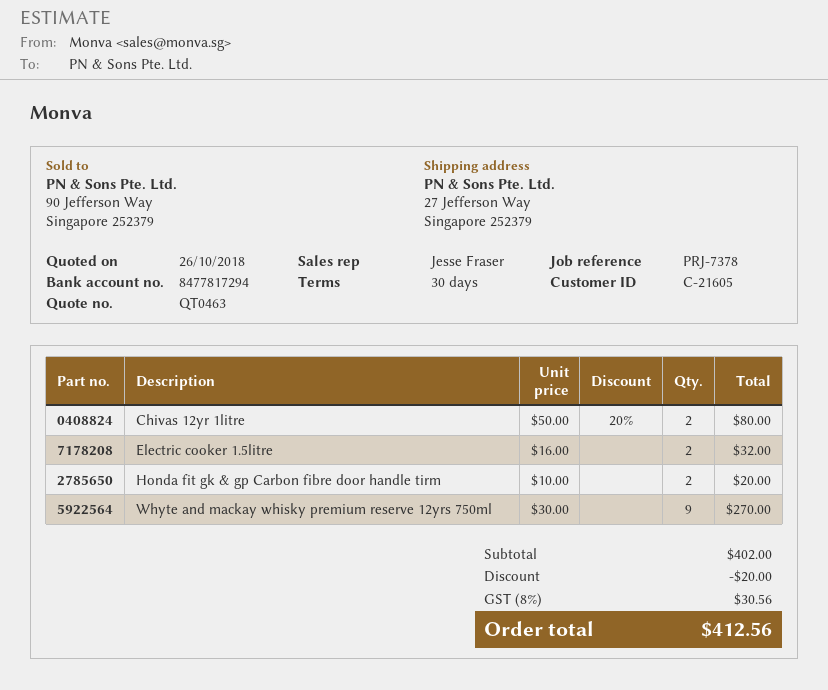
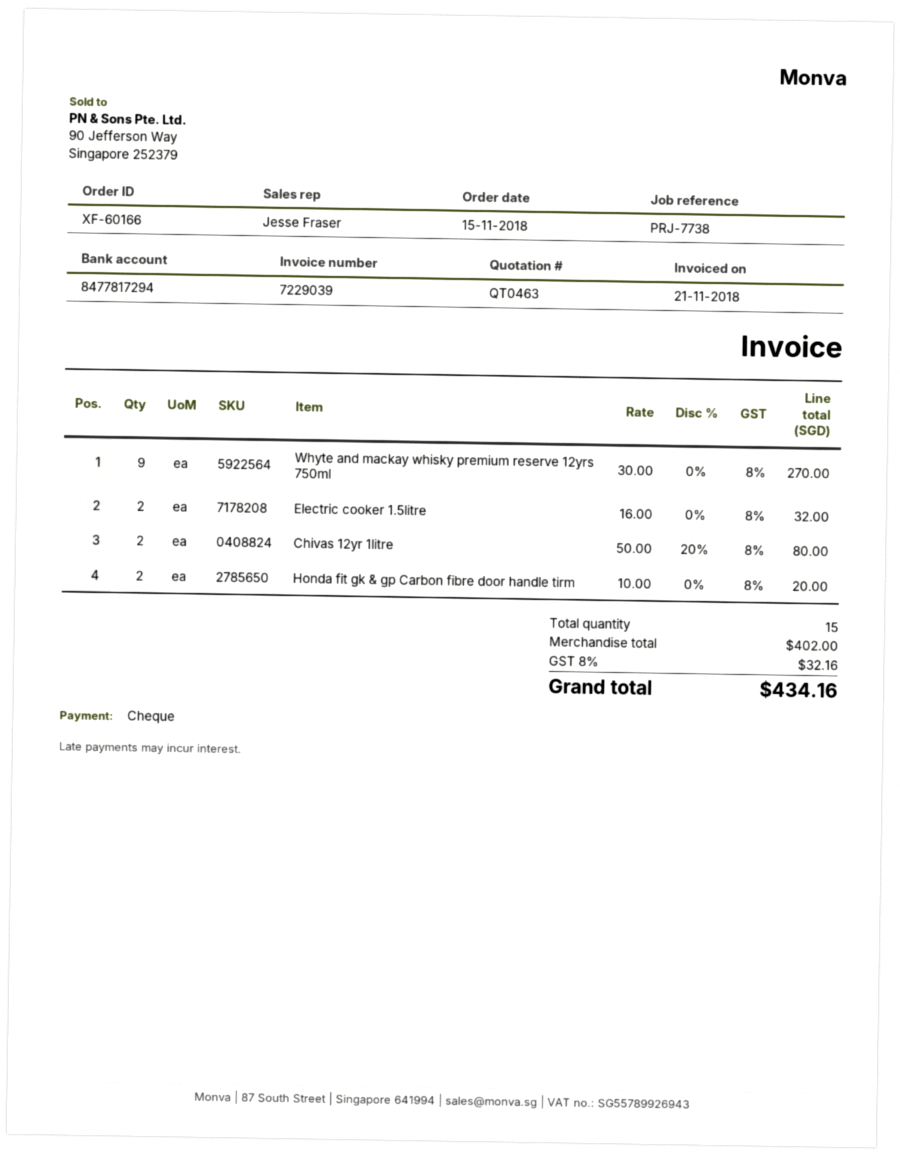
reference: PRJ-7378 -> PRJ-7738
discount: 20.00 -> none
tax: 8% = 30.56 -> 8% = 32.16
total: 412.56 -> 434.16

